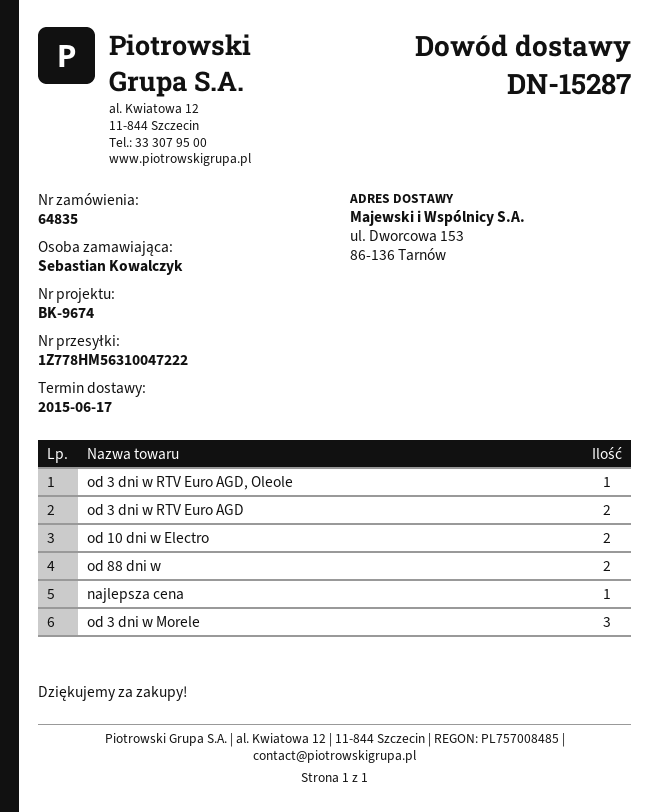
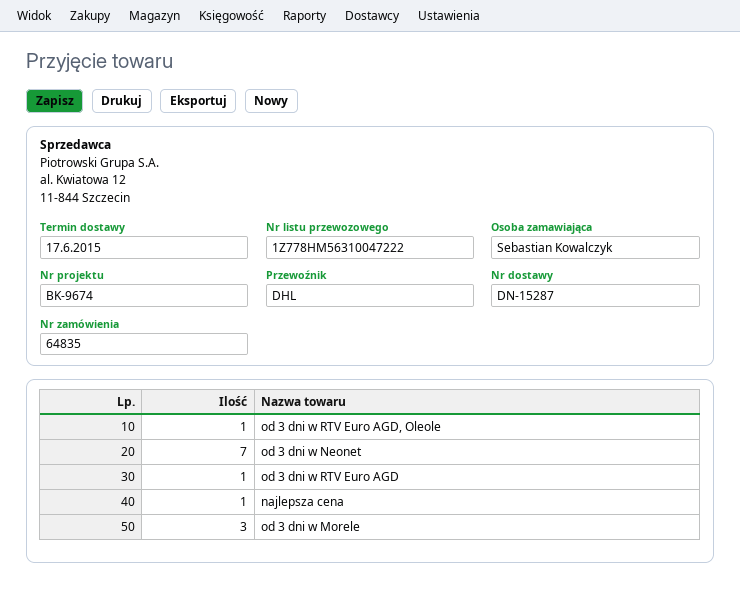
od 3 dni w RTV Euro AGD: 2 -> 1
od 10 dni w Electro: 2 -> none
od 88 dni w: 2 -> none
od 3 dni w Neonet: none -> 7

